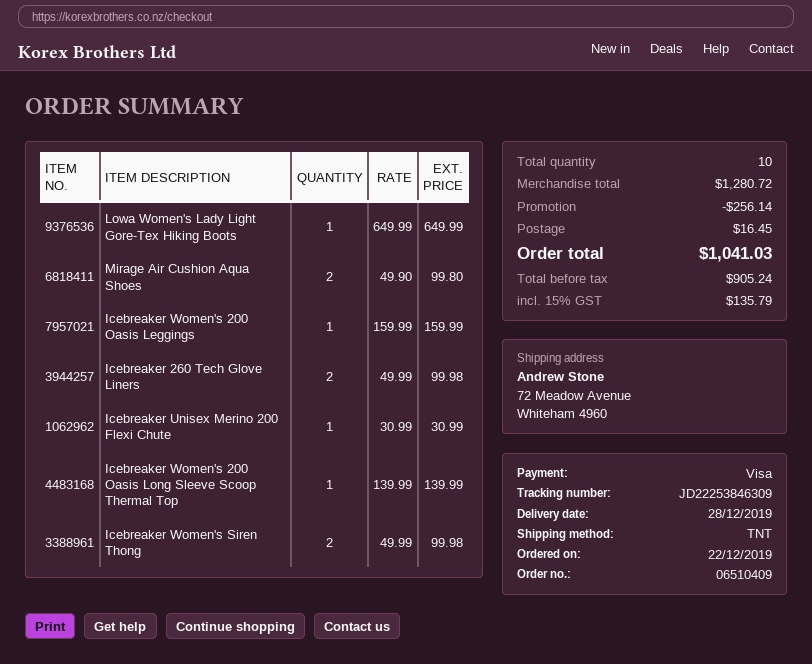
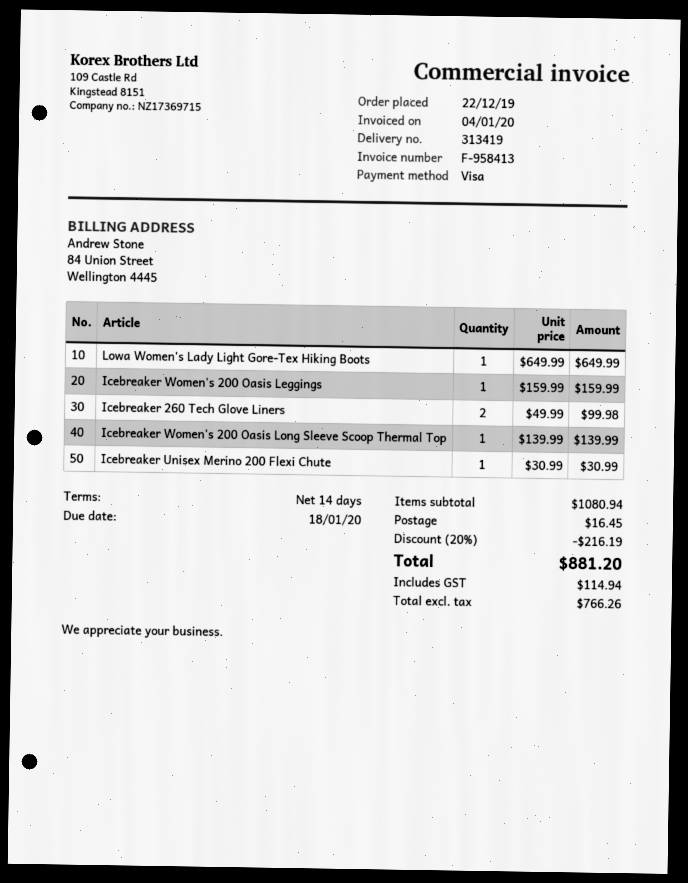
Mirage Air Cushion Aqua Shoes: 2 x 49.90 = 99.80 -> none
Icebreaker Women's Siren Thong: 2 x 49.99 = 99.98 -> none
subtotal: 1280.72 -> 1080.94
discount: 256.14 -> 216.19
net: 905.24 -> 766.26
tax: 135.79 -> 114.94
total: 1041.03 -> 881.20

